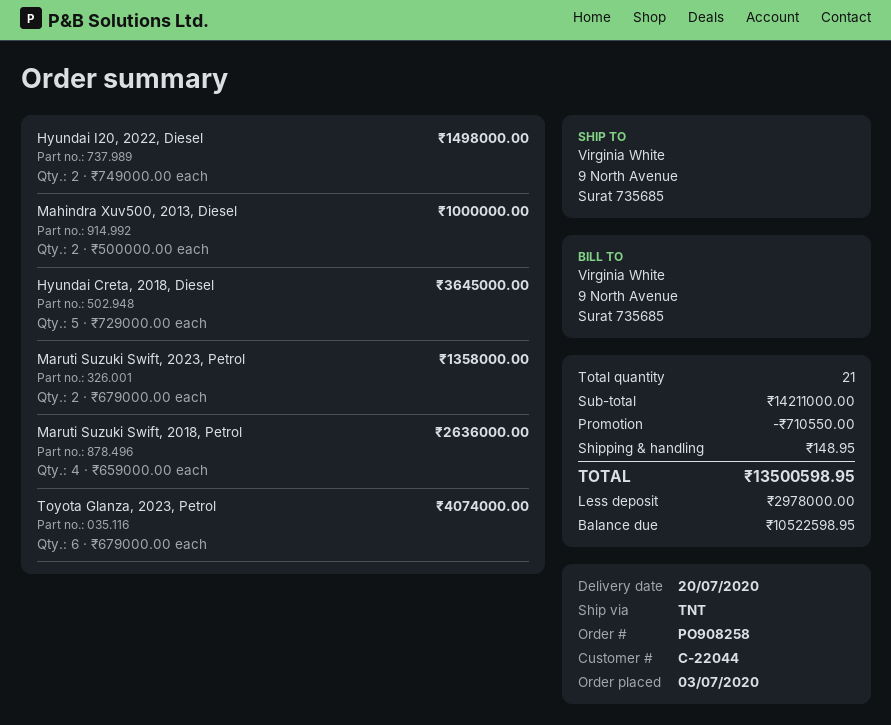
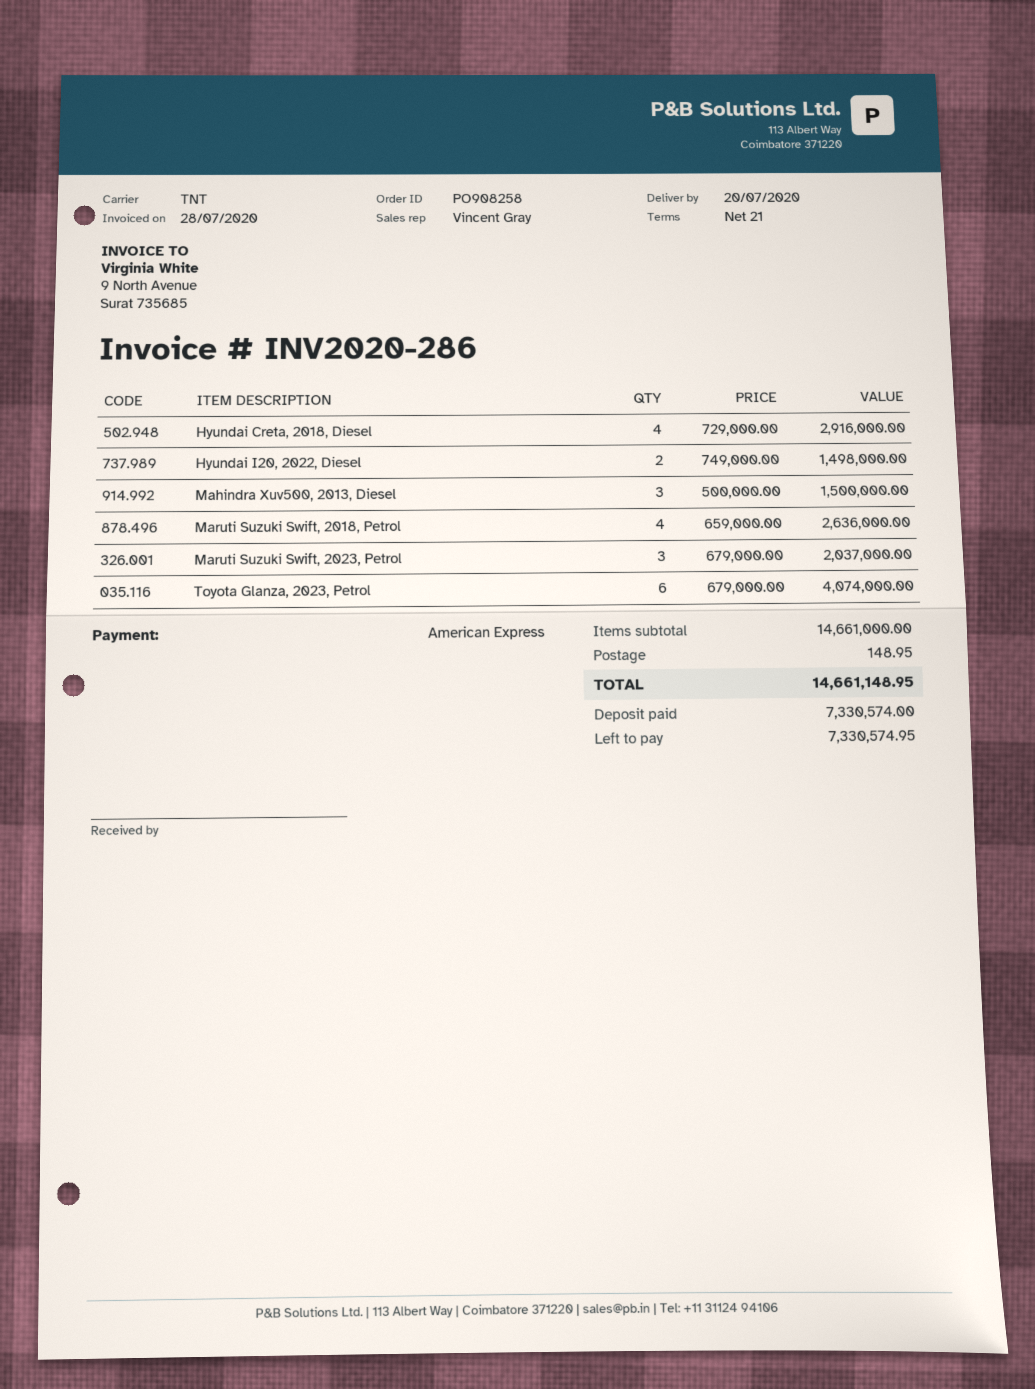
Mahindra Xuv500, 2013, Diesel: 2 x 500000.00 = 1000000.00 -> 3 x 500000.00 = 1500000.00
Hyundai Creta, 2018, Diesel: 5 x 729000.00 = 3645000.00 -> 4 x 729000.00 = 2916000.00
Maruti Suzuki Swift, 2023, Petrol: 2 x 679000.00 = 1358000.00 -> 3 x 679000.00 = 2037000.00
subtotal: 14211000.00 -> 14661000.00
discount: 710550.00 -> none
total: 13500598.95 -> 14661148.95
deposit: 2978000.00 -> 7330574.00
balance: 10522598.95 -> 7330574.95

